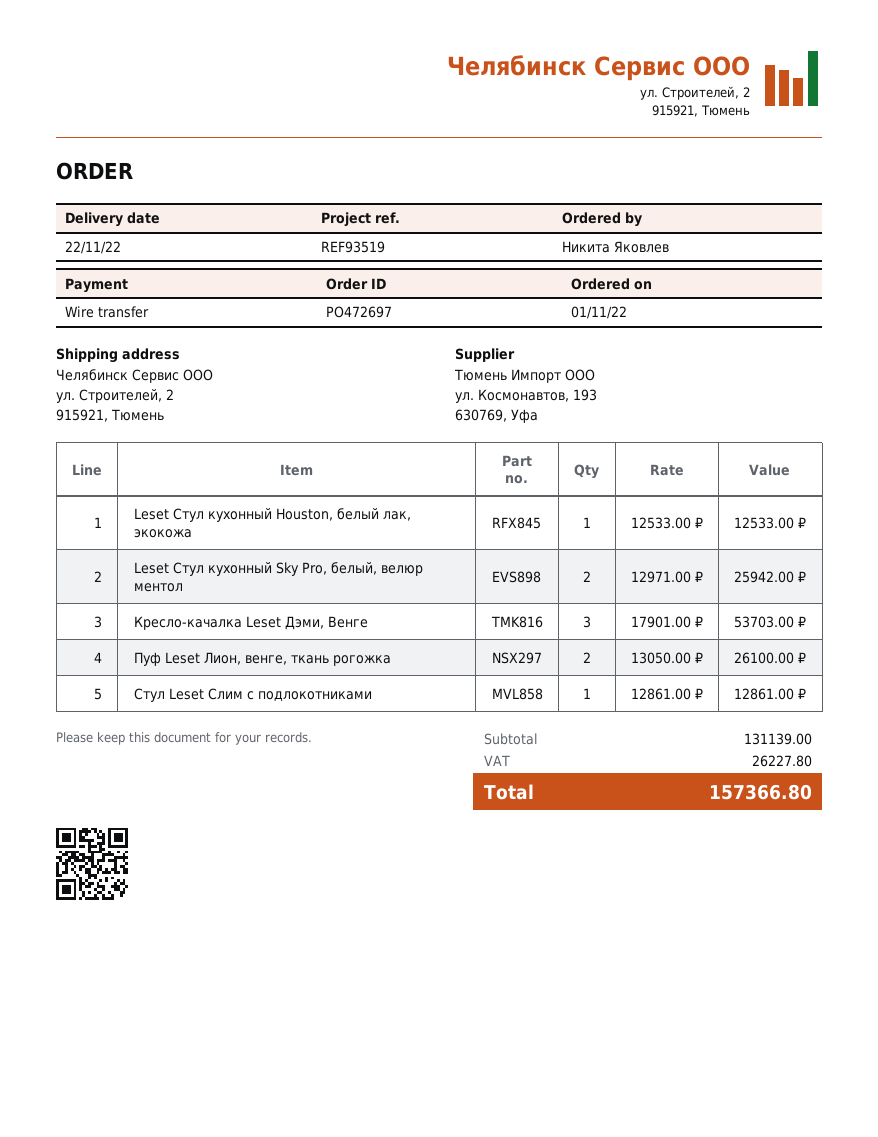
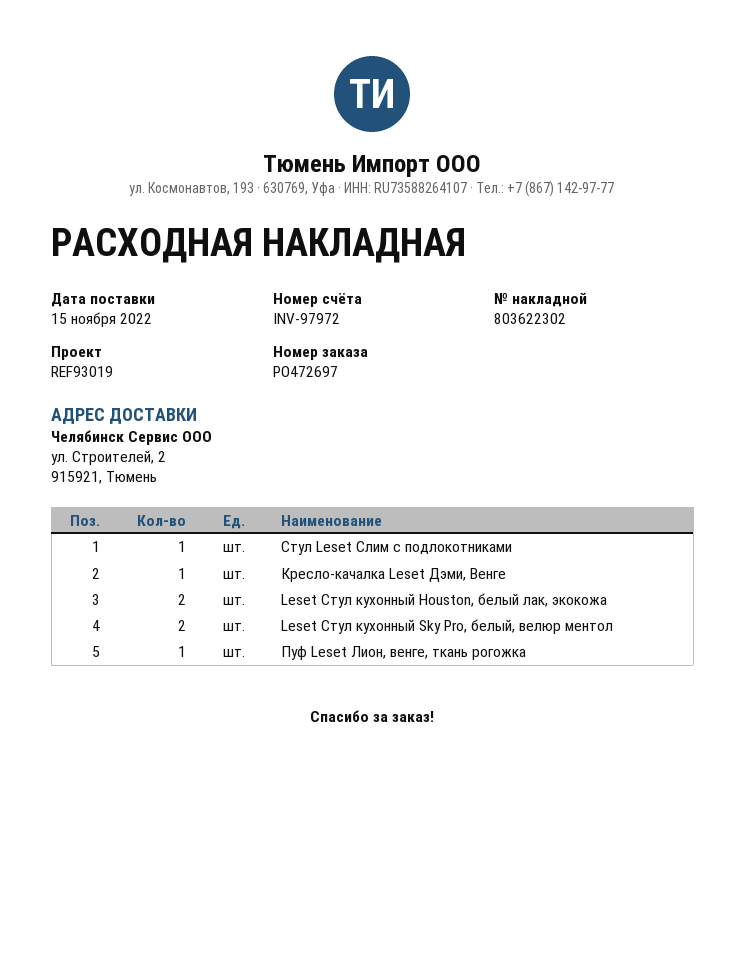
delivery date: 2022-11-22 -> 2022-11-15
reference: REF93519 -> REF93019
Leset Стул кухонный Houston, белый лак, экокожа: 1 -> 2
Кресло-качалка Leset Дэми, Венге: 3 -> 1
Пуф Leset Лион, венге, ткань рогожка: 2 -> 1

